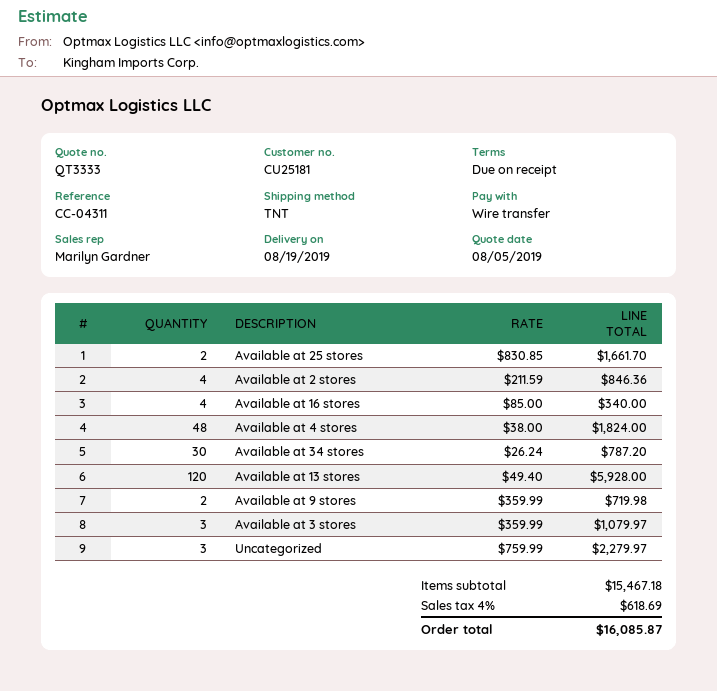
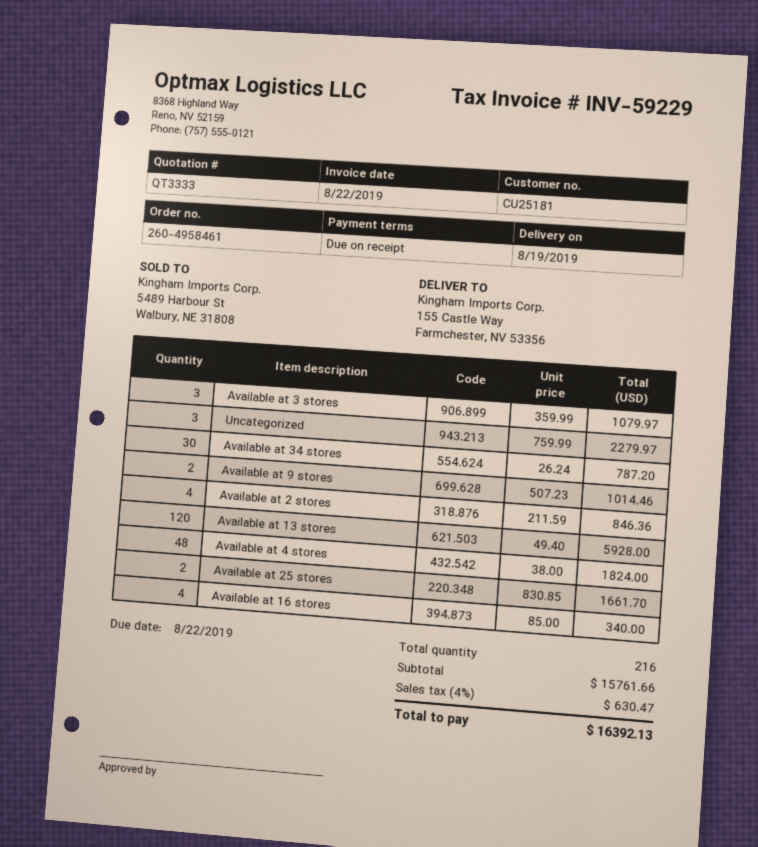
Available at 9 stores: 2 x 359.99 = 719.98 -> 2 x 507.23 = 1014.46
subtotal: 15467.18 -> 15761.66
tax: 4% = 618.69 -> 4% = 630.47
total: 16085.87 -> 16392.13

